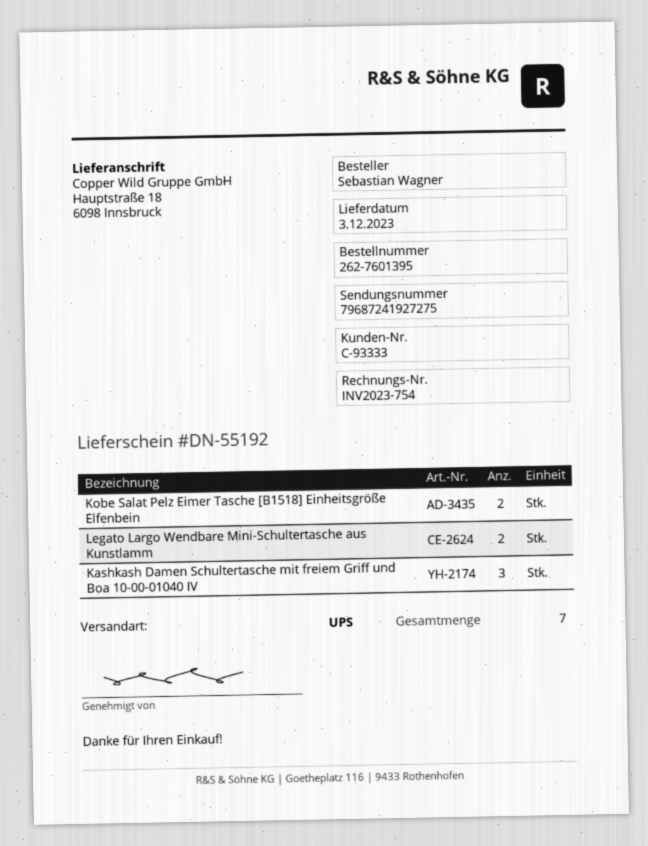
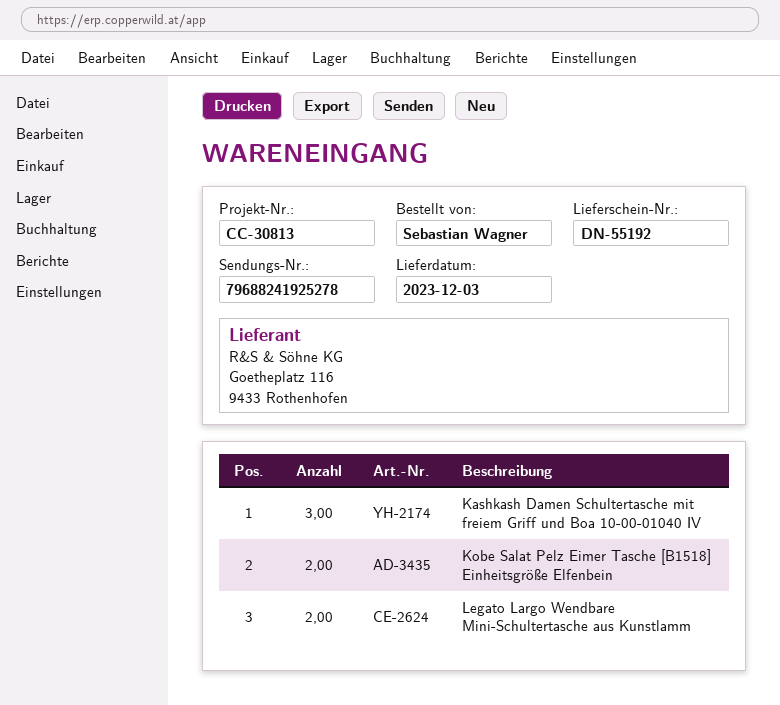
tracking number: 79687241927275 -> 79688241925278

